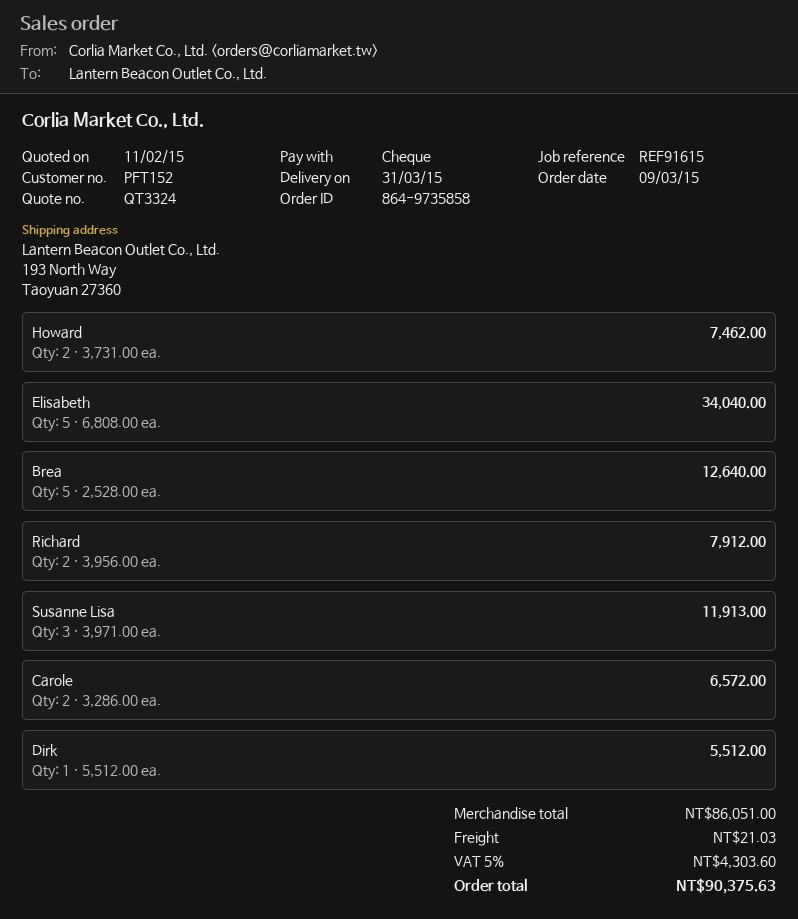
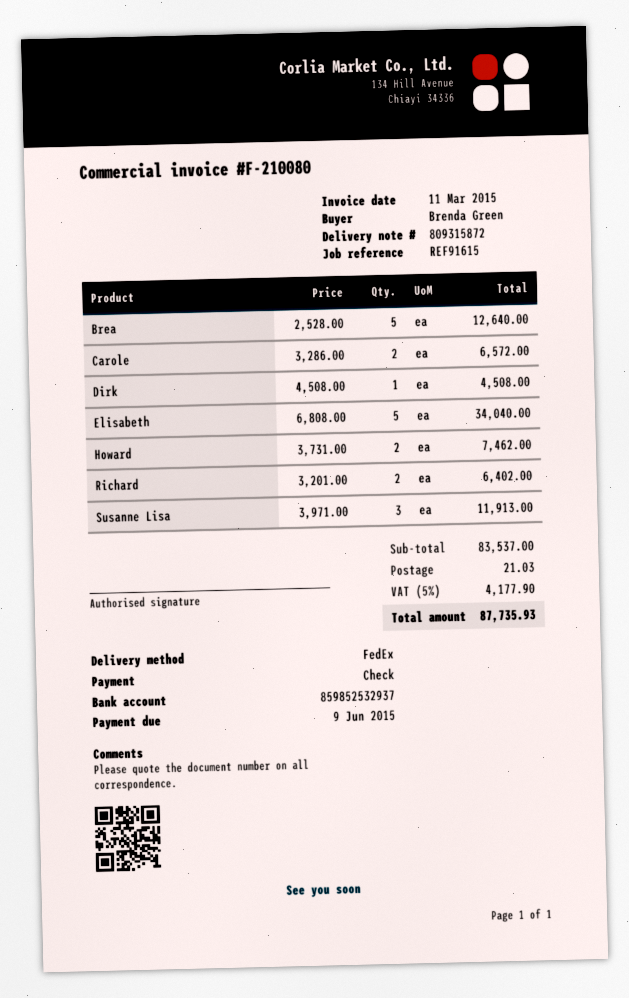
Richard: 2 x 3956.00 = 7912.00 -> 2 x 3201.00 = 6402.00
Dirk: 1 x 5512.00 = 5512.00 -> 1 x 4508.00 = 4508.00
subtotal: 86051.00 -> 83537.00
tax: 5% = 4303.60 -> 5% = 4177.90
total: 90375.63 -> 87735.93

